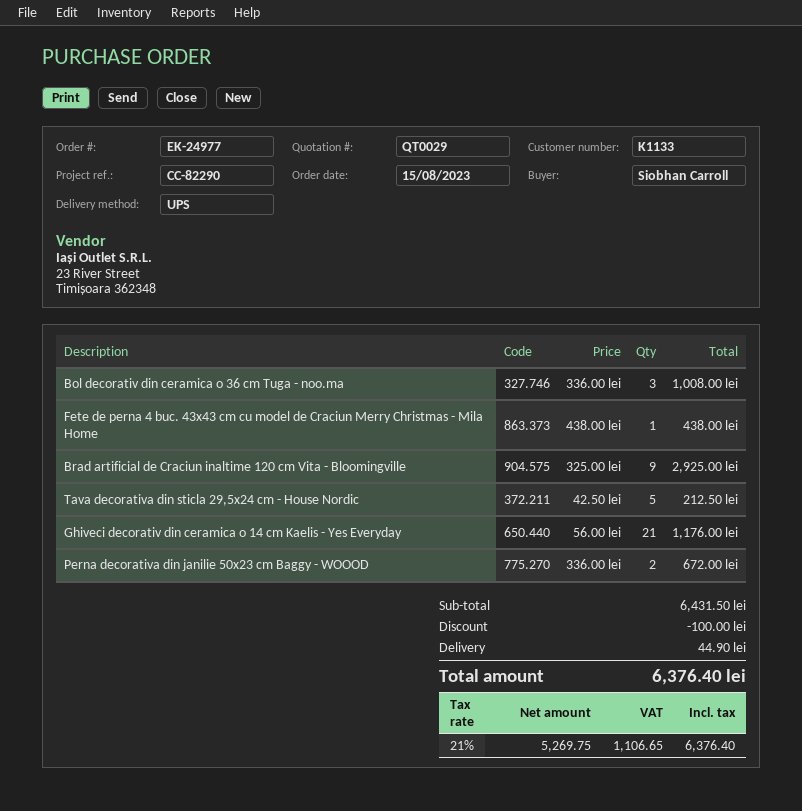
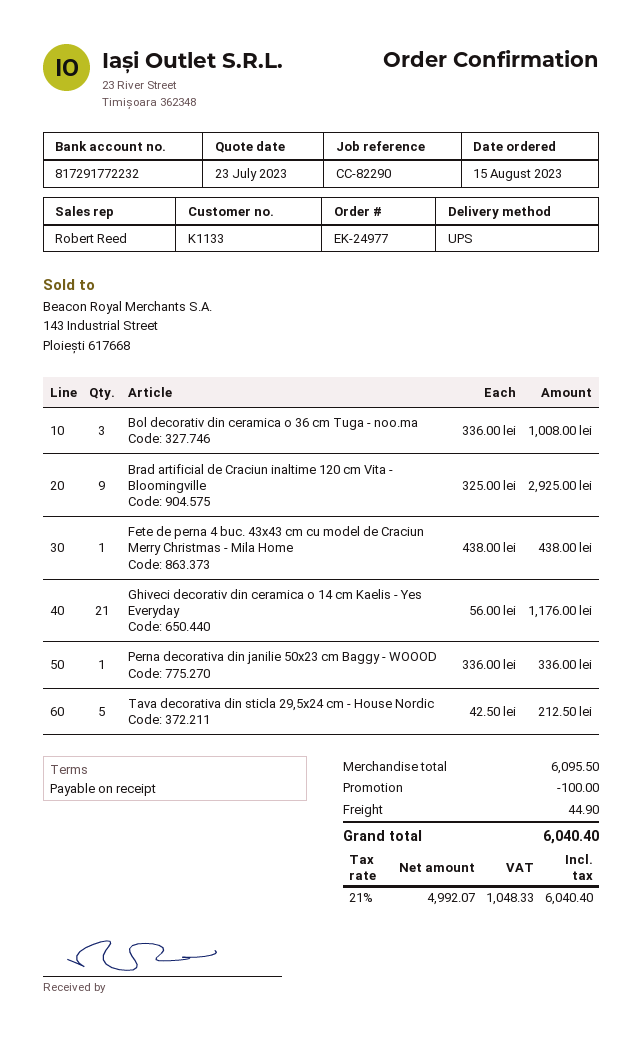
Perna decorativa din janilie 50x23 cm Baggy - WOOOD: 2 x 336.00 = 672.00 -> 1 x 336.00 = 336.00
subtotal: 6431.50 -> 6095.50
net: 5269.75 -> 4992.07
tax: 21% = 1106.65 -> 21% = 1048.33
total: 6376.40 -> 6040.40

